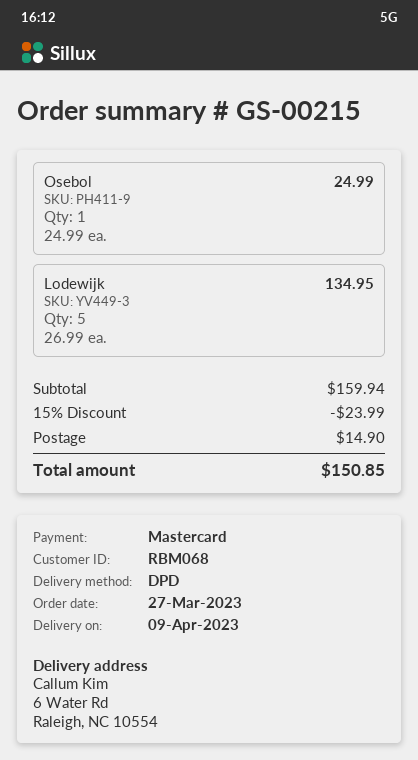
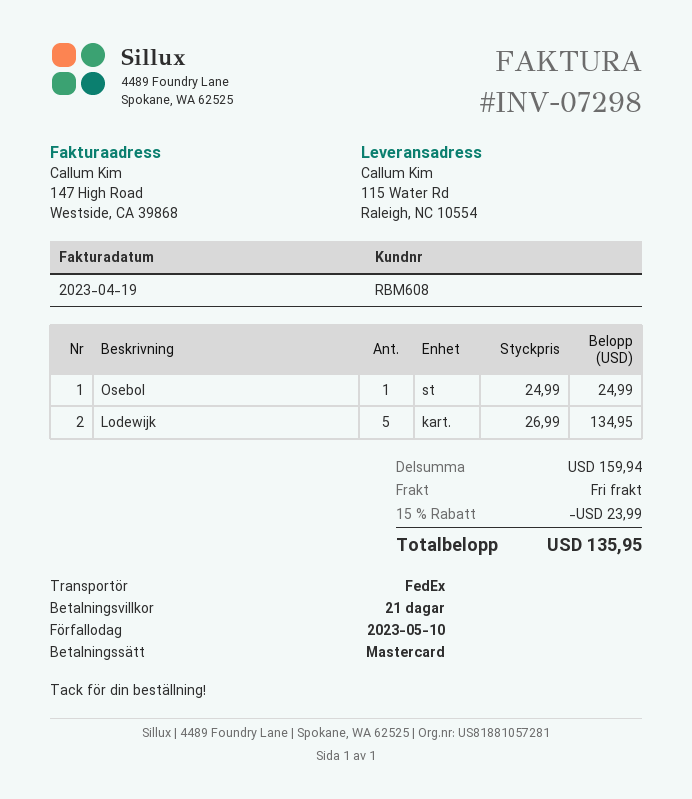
customer number: RBM068 -> RBM608
shipping method: DPD -> FedEx
ship to: 6 Water Rd, Raleigh, NC 10554 -> 115 Water Rd, Raleigh, NC 10554
shipping: 14.90 -> 0.00
total: 150.85 -> 135.95

